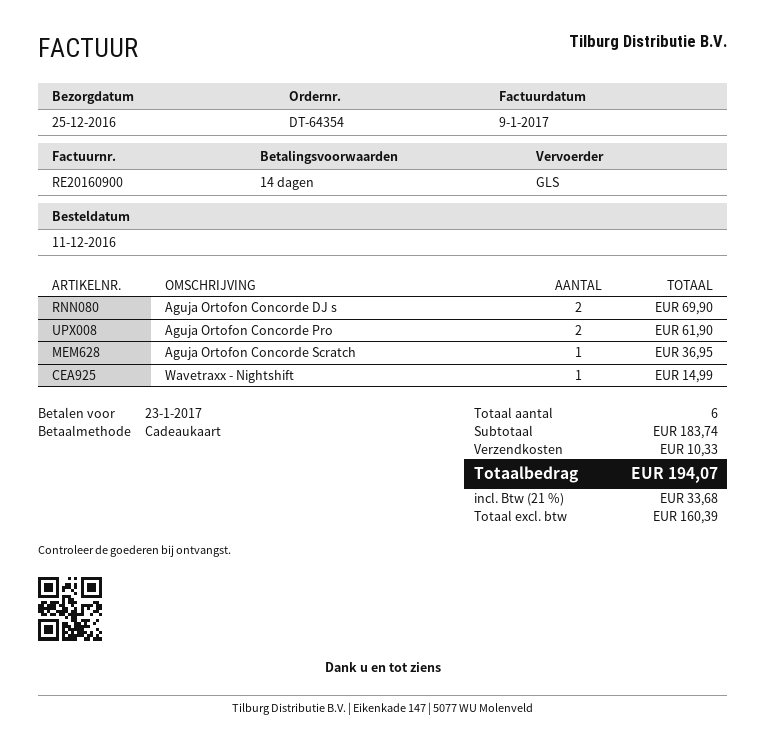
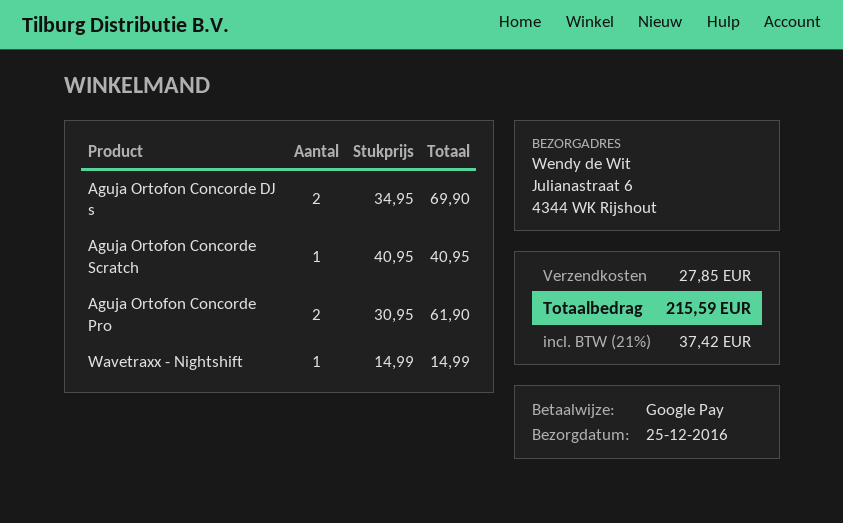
payment method: gift card -> Google Pay
Aguja Ortofon Concorde Scratch: 1 for 36.95 -> 1 for 40.95
shipping: 10.33 -> 27.85
tax: 21% = 33.68 -> 21% = 37.42
total: 194.07 -> 215.59

